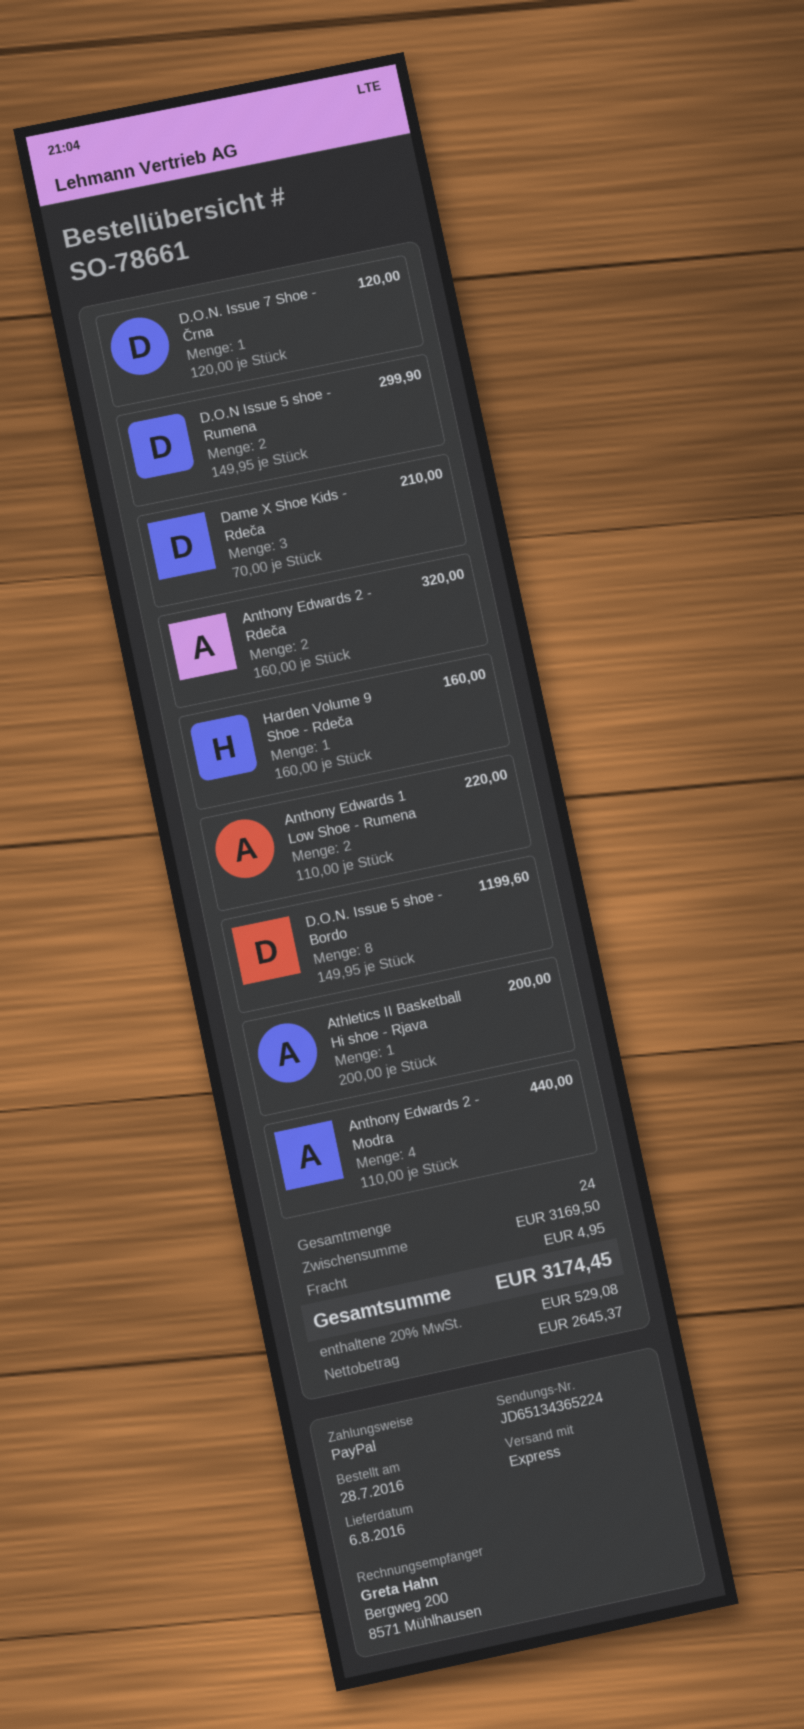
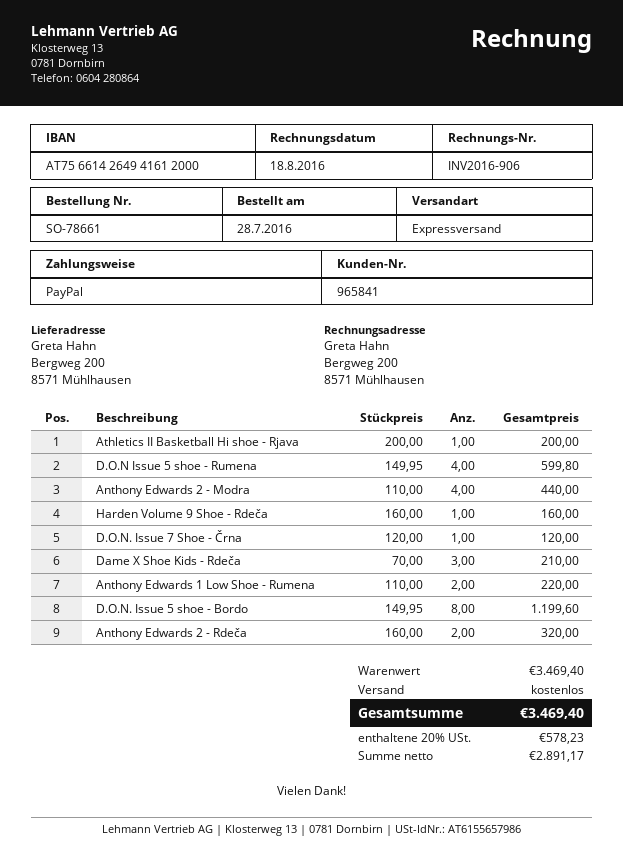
D.O.N Issue 5 shoe - Rumena: 2 x 149.95 = 299.90 -> 4 x 149.95 = 599.80
subtotal: 3169.50 -> 3469.40
shipping: 4.95 -> 0.00
net: 2645.37 -> 2891.17
tax: 20% = 529.08 -> 20% = 578.23
total: 3174.45 -> 3469.40

